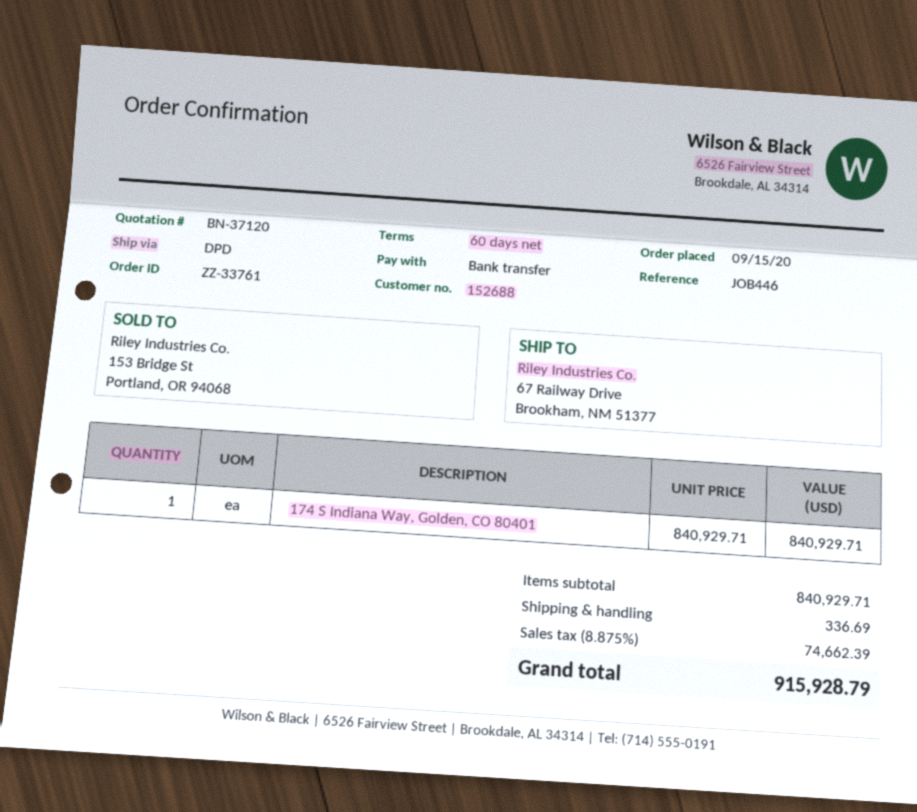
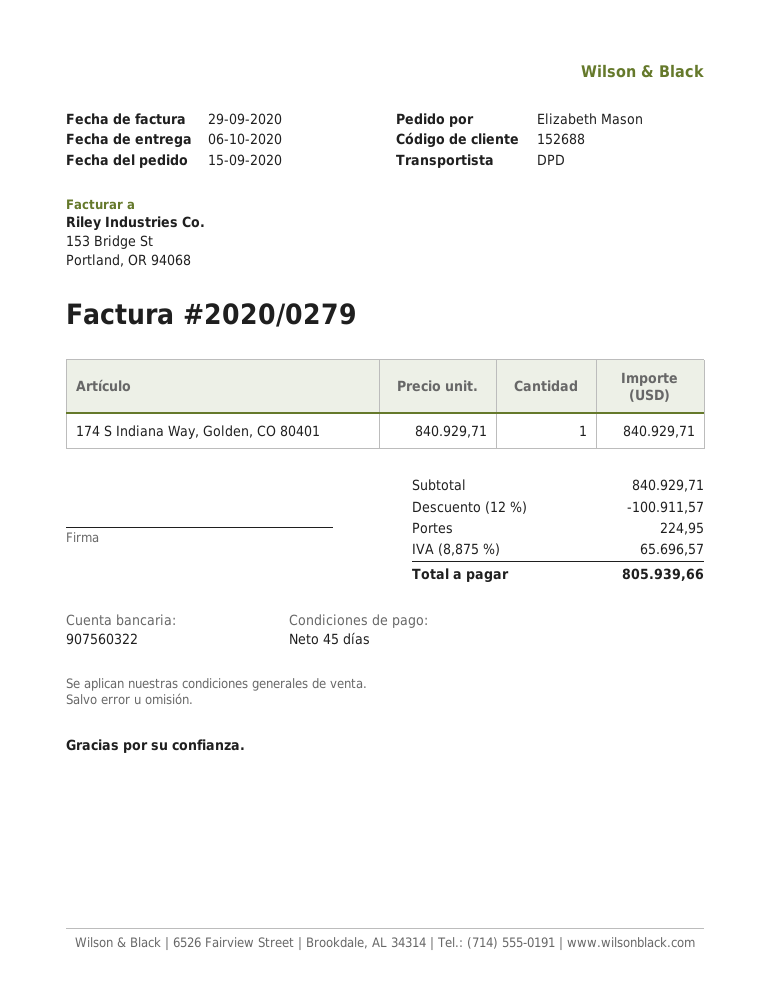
payment terms: 60 days -> 45 days
discount: none -> 12% = 100911.57
shipping: 336.69 -> 224.95
tax: 8.875% = 74662.39 -> 8.875% = 65696.57
total: 915928.79 -> 805939.66

